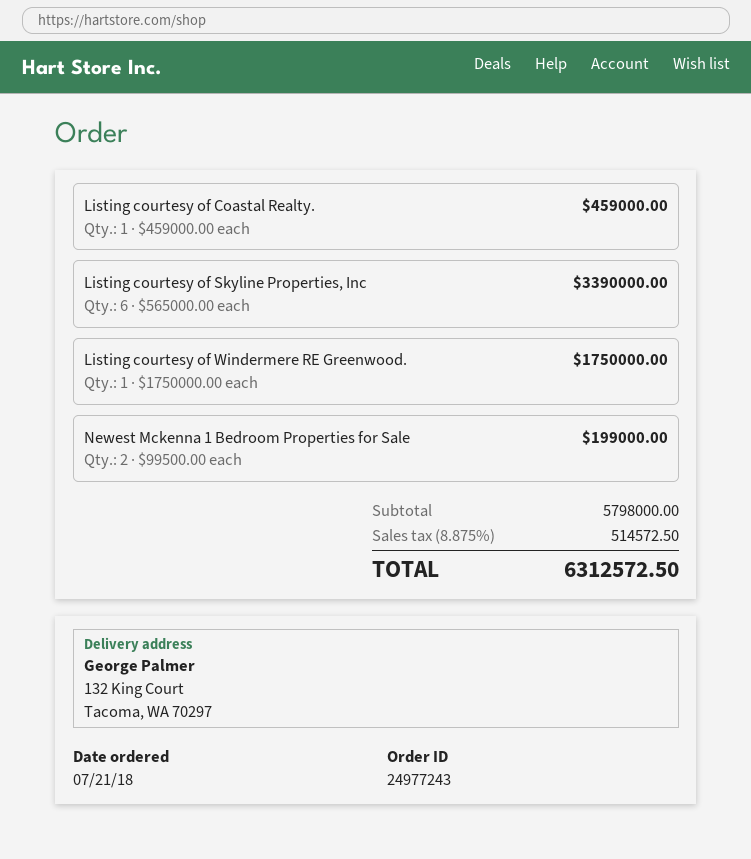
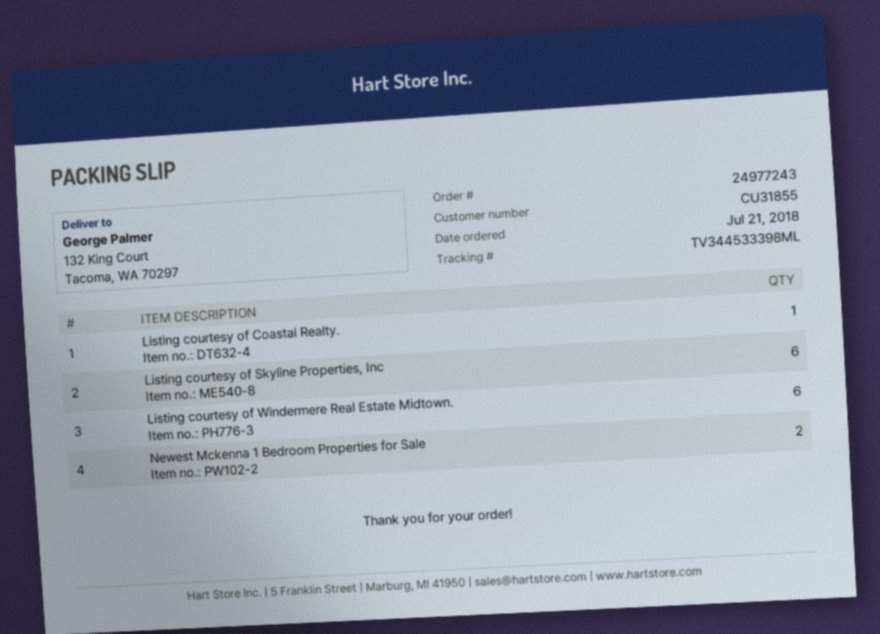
Listing courtesy of Windermere RE Greenwood.: 1 -> none
Listing courtesy of Windermere Real Estate Midtown.: none -> 6

